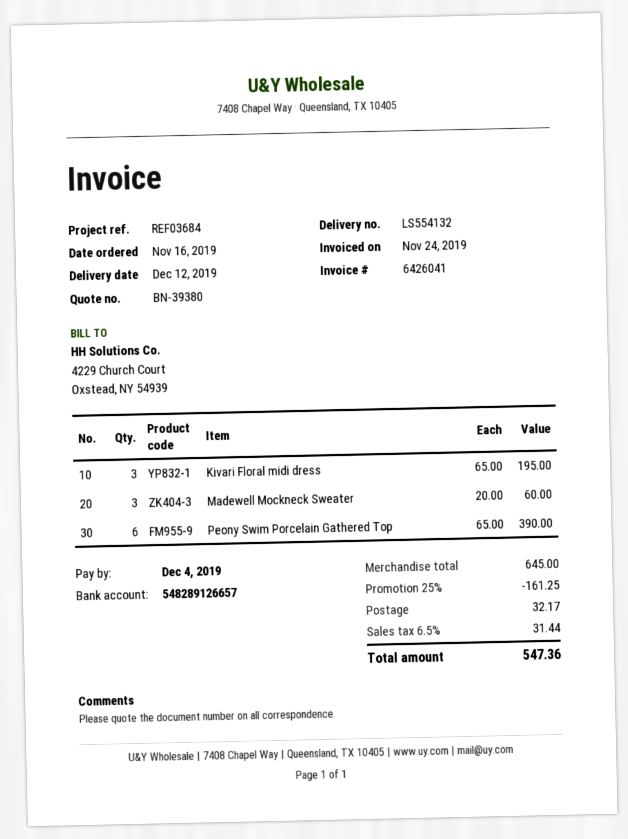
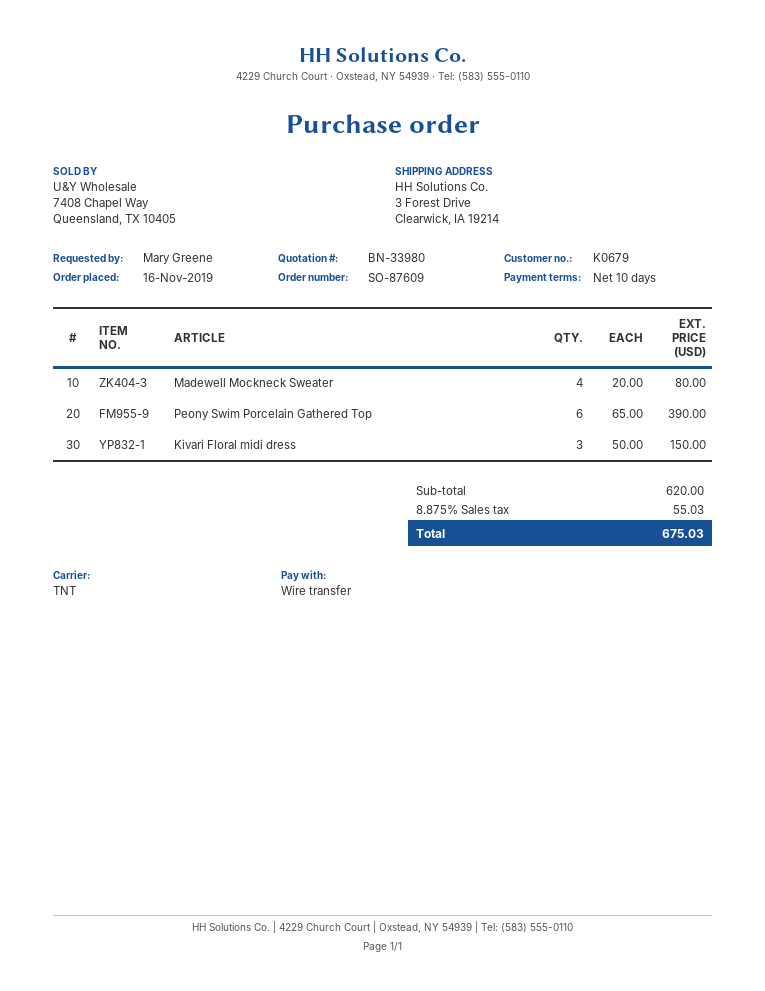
quote number: BN-39380 -> BN-33980
Kivari Floral midi dress: 3 x 65.00 = 195.00 -> 3 x 50.00 = 150.00
Madewell Mockneck Sweater: 3 x 20.00 = 60.00 -> 4 x 20.00 = 80.00
subtotal: 645.00 -> 620.00
discount: 25% = 161.25 -> none
shipping: 32.17 -> none
tax: 6.5% = 31.44 -> 8.875% = 55.03
total: 547.36 -> 675.03

